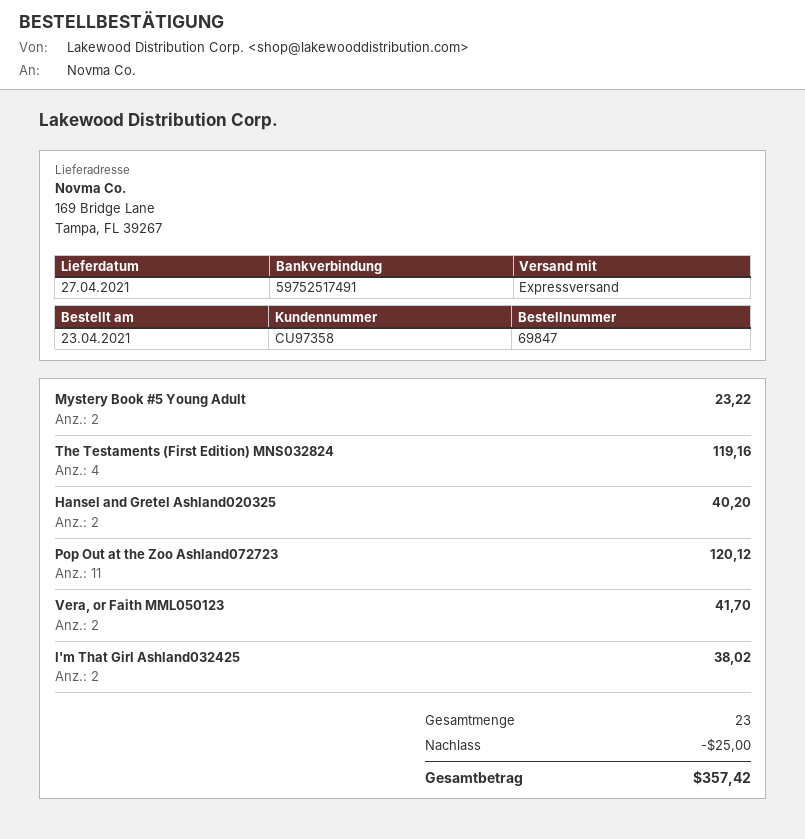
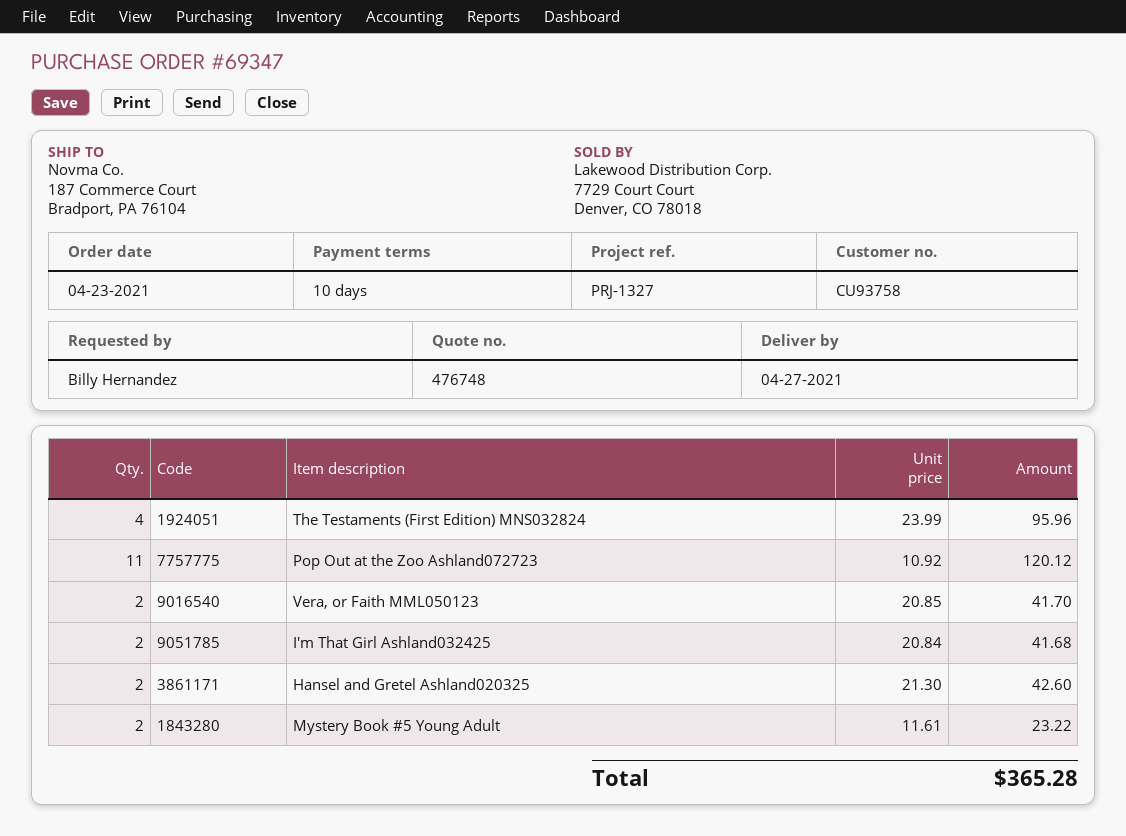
order number: 69847 -> 69347
customer number: CU97358 -> CU93758
ship to: 169 Bridge Lane, Tampa, FL 39267 -> 187 Commerce Court, Bradport, PA 76104
The Testaments (First Edition) MNS032824: 4 for 119.16 -> 4 for 95.96
Hansel and Gretel Ashland020325: 2 for 40.20 -> 2 for 42.60
I'm That Girl Ashland032425: 2 for 38.02 -> 2 for 41.68
discount: 25.00 -> none
total: 357.42 -> 365.28

